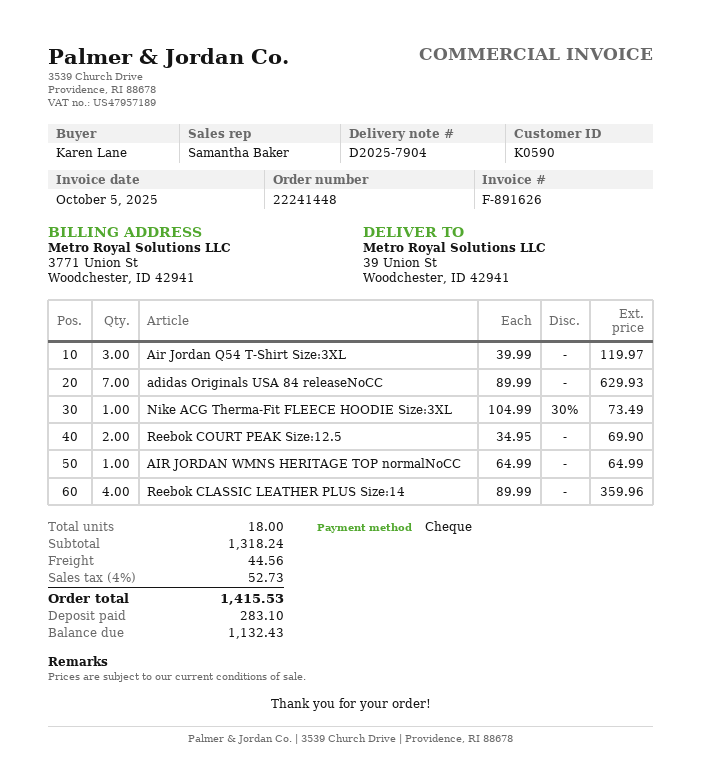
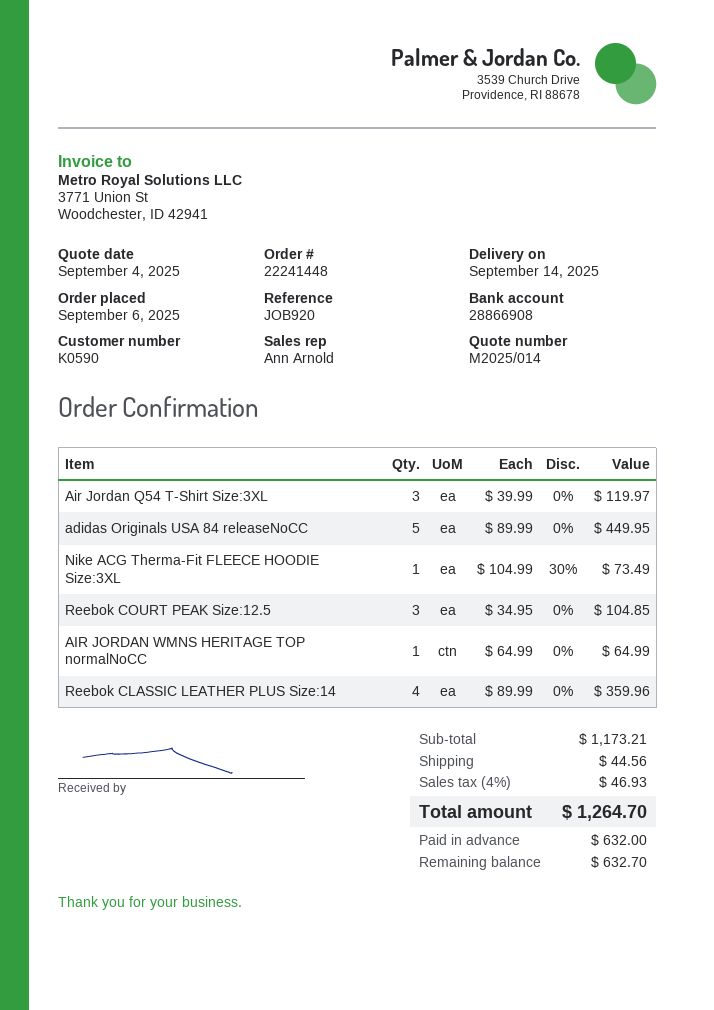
sales rep: Samantha Baker -> Ann Arnold
adidas Originals USA 84 releaseNoCC: 7 x 89.99 = 629.93 -> 5 x 89.99 = 449.95
Reebok COURT PEAK Size:12.5: 2 x 34.95 = 69.90 -> 3 x 34.95 = 104.85
subtotal: 1318.24 -> 1173.21
tax: 4% = 52.73 -> 4% = 46.93
total: 1415.53 -> 1264.70
deposit: 283.10 -> 632.00
balance: 1132.43 -> 632.70

